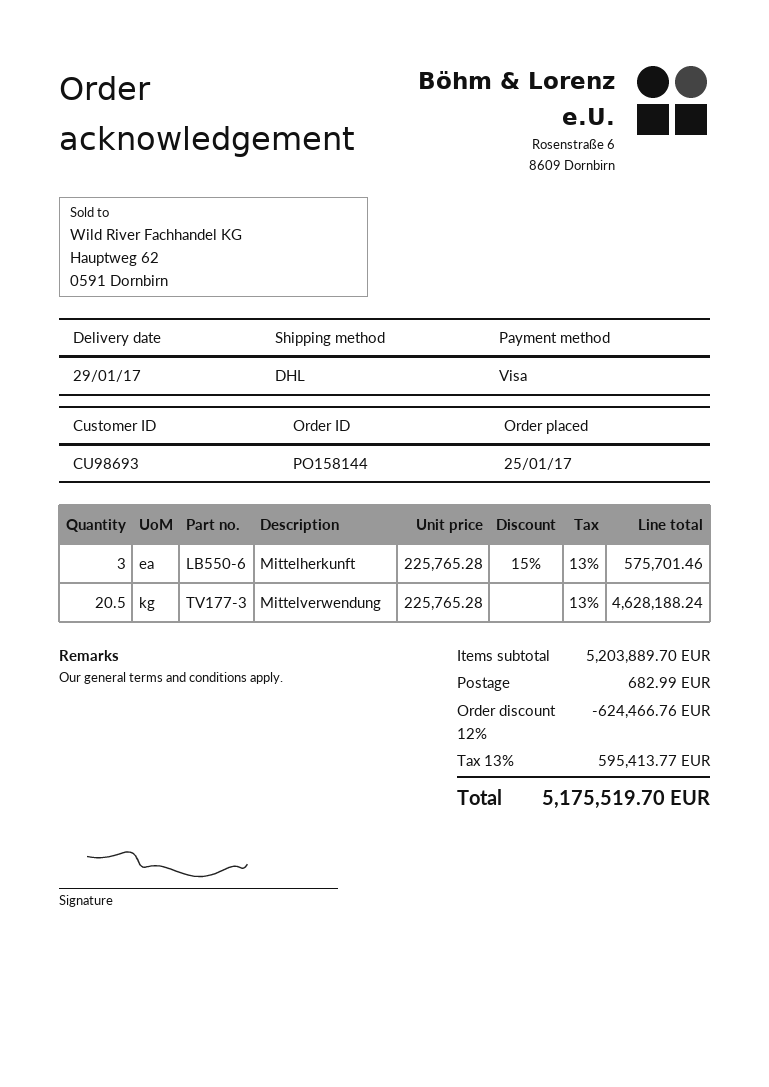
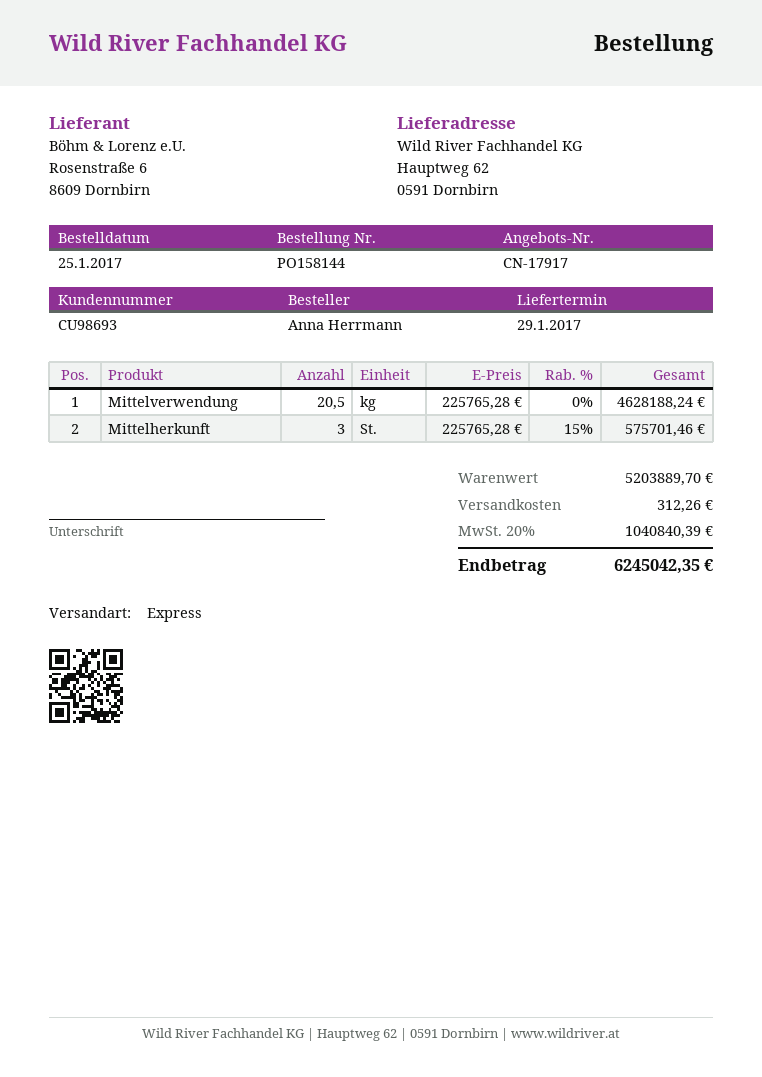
shipping method: DHL -> express
discount: 12% = 624466.76 -> none
shipping: 682.99 -> 312.26
tax: 13% = 595413.77 -> 20% = 1040840.39
total: 5175519.70 -> 6245042.35

